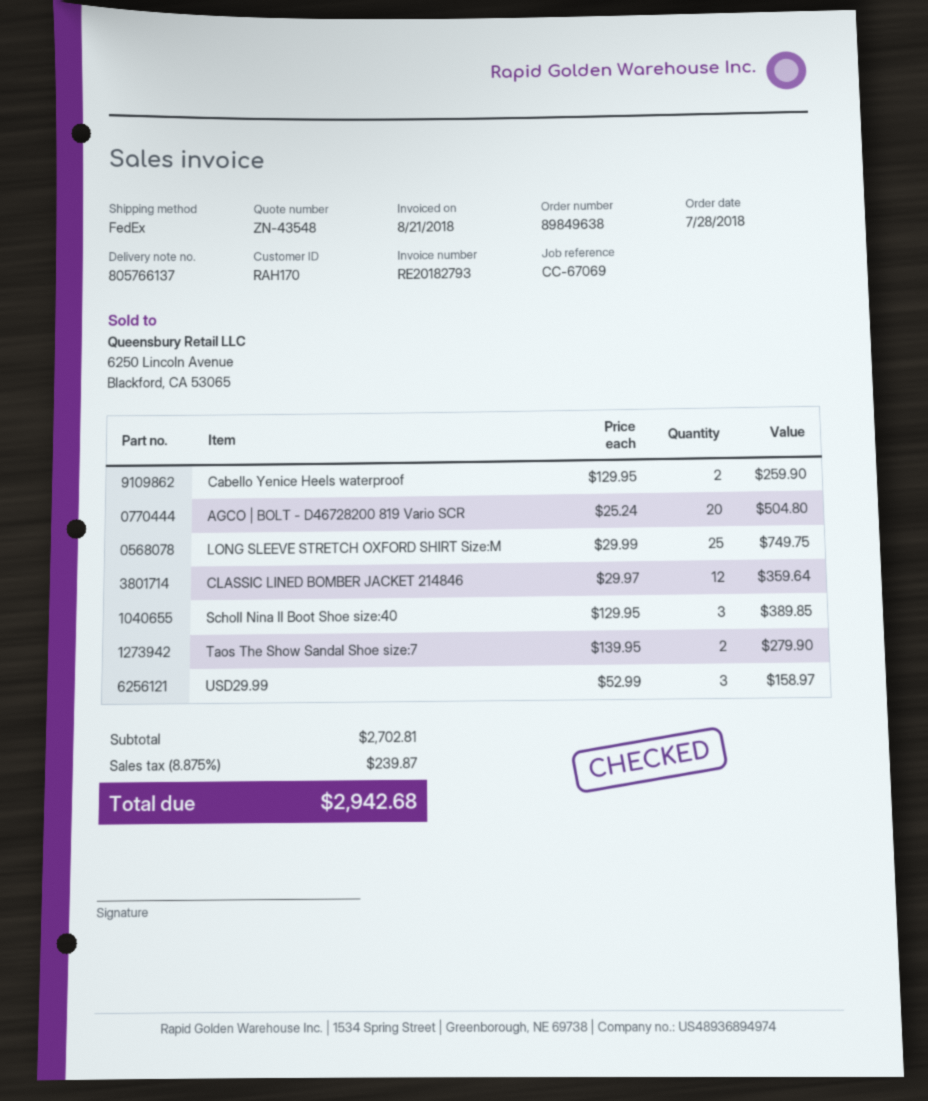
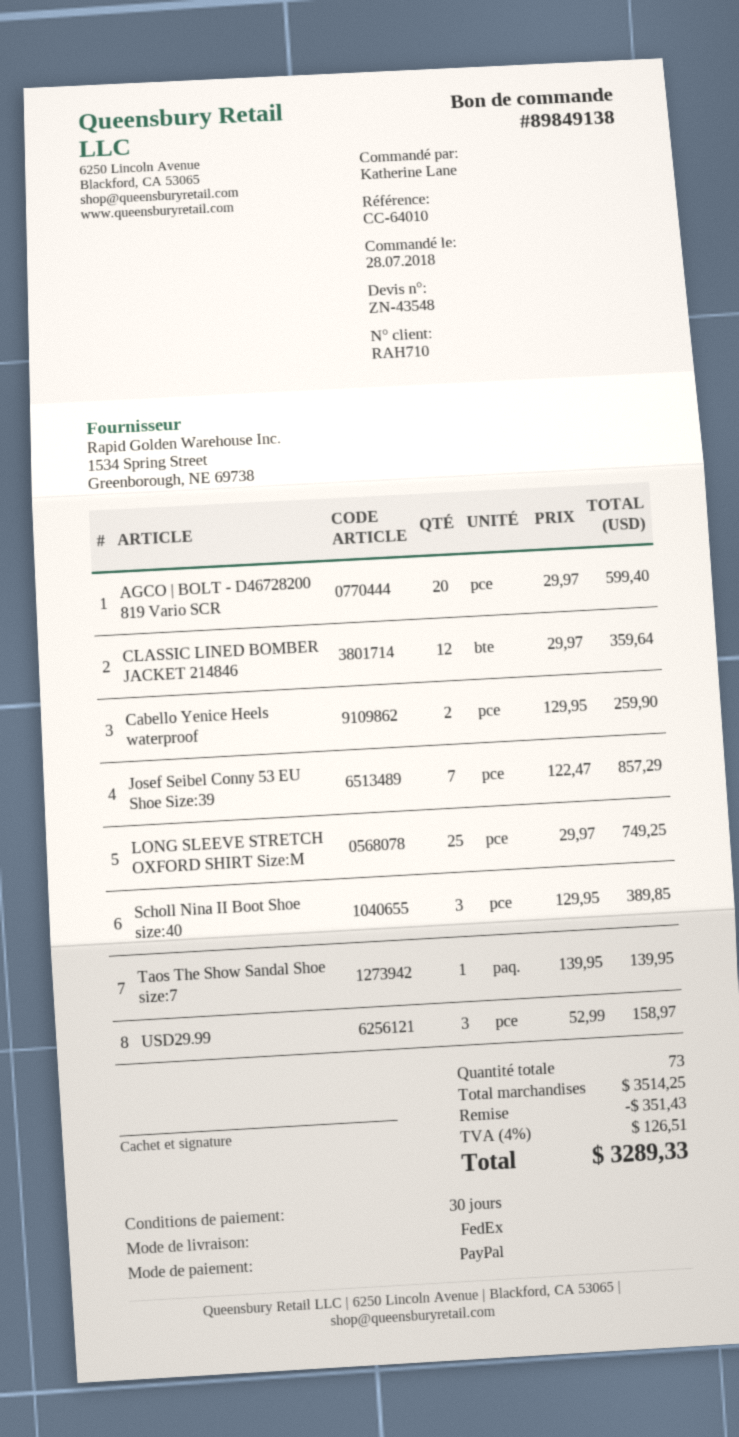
order number: 89849638 -> 89849138
customer number: RAH170 -> RAH710
reference: CC-67069 -> CC-64010
AGCO | BOLT - D46728200 819 Vario SCR: 20 x 25.24 = 504.80 -> 20 x 29.97 = 599.40
LONG SLEEVE STRETCH OXFORD SHIRT Size:M: 25 x 29.99 = 749.75 -> 25 x 29.97 = 749.25
Taos The Show Sandal Shoe size:7: 2 x 139.95 = 279.90 -> 1 x 139.95 = 139.95
Josef Seibel Conny 53 EU Shoe Size:39: none -> 7 x 122.47 = 857.29
subtotal: 2702.81 -> 3514.25
discount: none -> 351.43
tax: 8.875% = 239.87 -> 4% = 126.51
total: 2942.68 -> 3289.33

